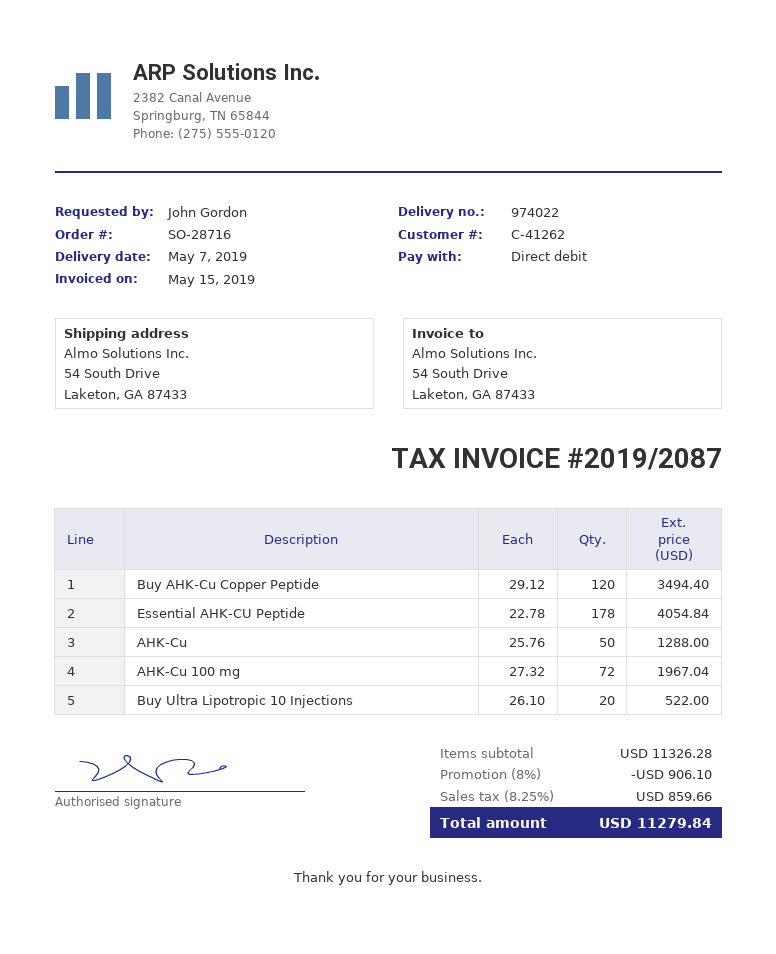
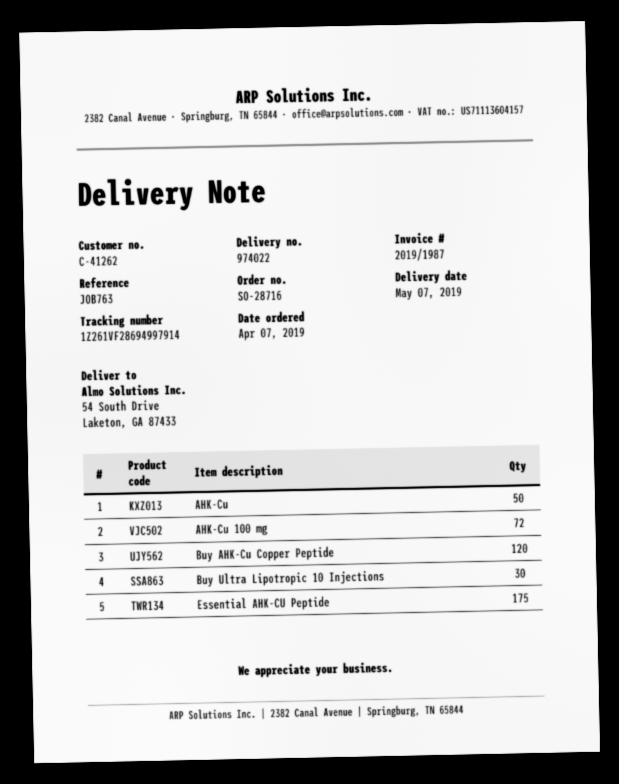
invoice number: 2019/2087 -> 2019/1987
Essential AHK-CU Peptide: 178 -> 175
Buy Ultra Lipotropic 10 Injections: 20 -> 30

